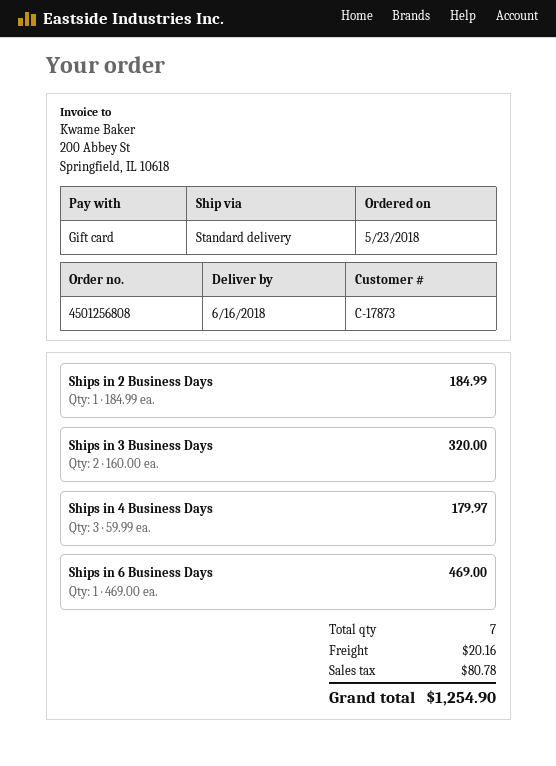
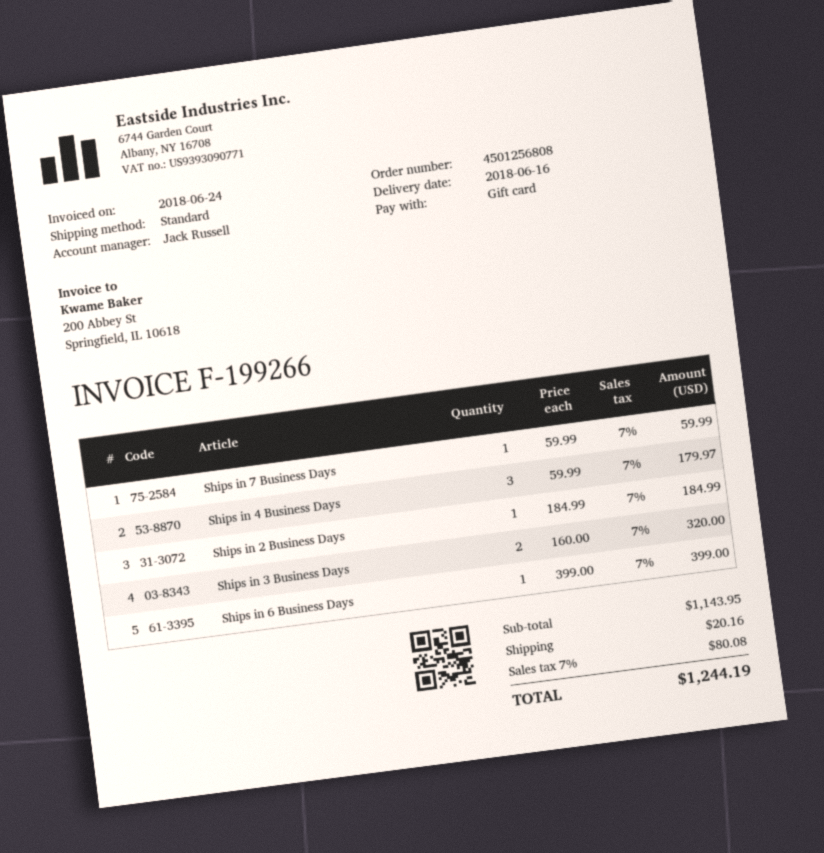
Ships in 6 Business Days: 1 x 469.00 = 469.00 -> 1 x 399.00 = 399.00
Ships in 7 Business Days: none -> 1 x 59.99 = 59.99
tax: 80.78 -> 80.08
total: 1254.90 -> 1244.19

